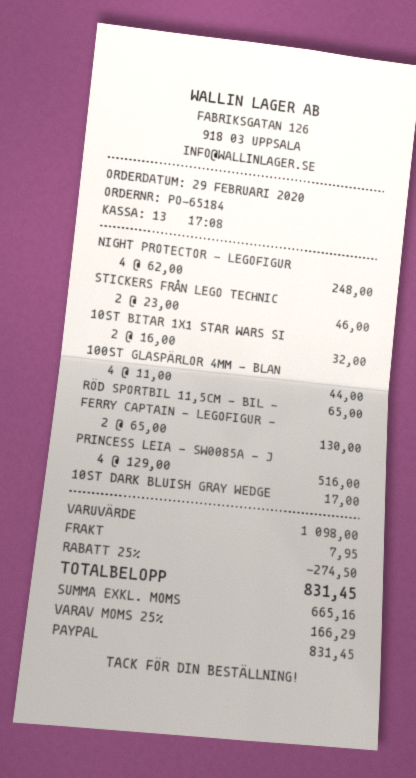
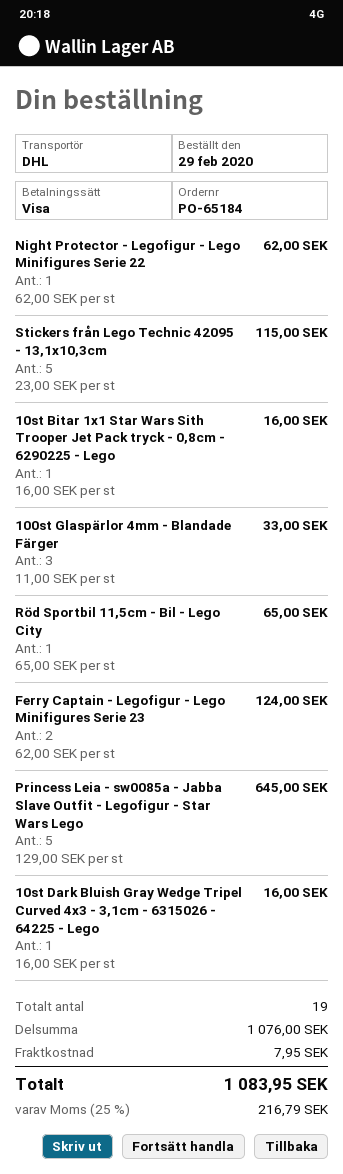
payment method: PayPal -> Visa
NIGHT PROTECTOR - LEGOFIGUR: 4 x 62.00 = 248.00 -> 1 x 62.00 = 62.00
STICKERS FRÅN LEGO TECHNIC: 2 x 23.00 = 46.00 -> 5 x 23.00 = 115.00
10ST BITAR 1X1 STAR WARS SI: 2 x 16.00 = 32.00 -> 1 x 16.00 = 16.00
100ST GLASPÄRLOR 4MM - BLAN: 4 x 11.00 = 44.00 -> 3 x 11.00 = 33.00
FERRY CAPTAIN - LEGOFIGUR -: 2 x 65.00 = 130.00 -> 2 x 62.00 = 124.00
PRINCESS LEIA - SW0085A - J: 4 x 129.00 = 516.00 -> 5 x 129.00 = 645.00
10ST DARK BLUISH GRAY WEDGE: 1 x 17.00 = 17.00 -> 1 x 16.00 = 16.00
subtotal: 1098.00 -> 1076.00
discount: 25% = 274.50 -> none
tax: 25% = 166.29 -> 25% = 216.79
total: 831.45 -> 1083.95

